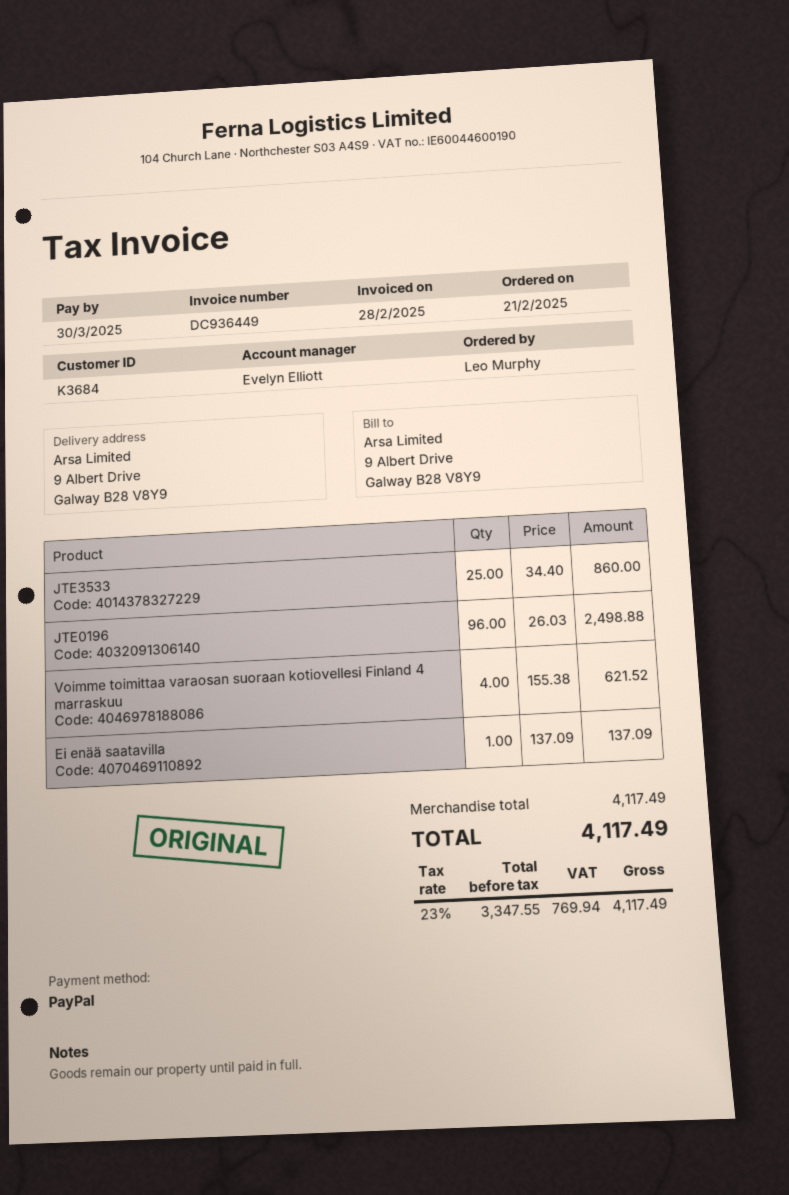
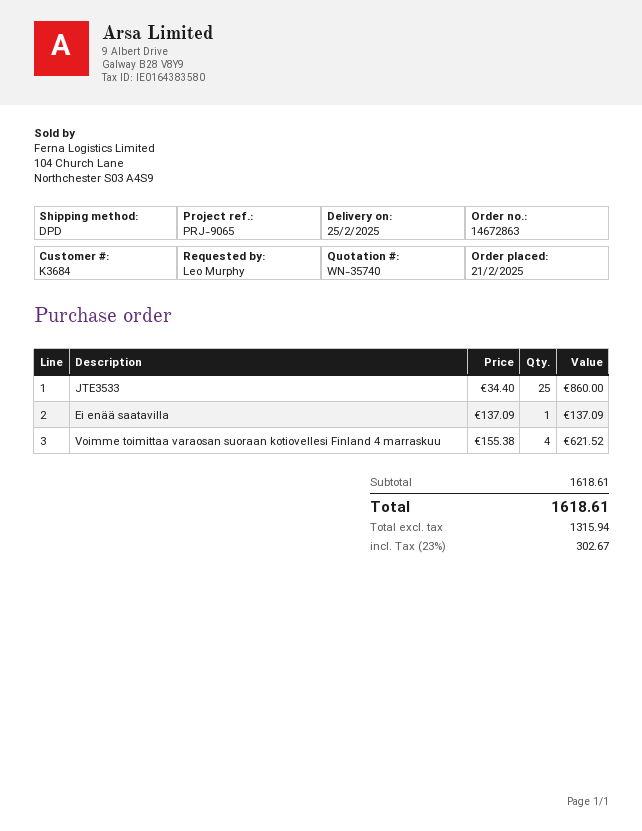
JTE0196: 96 x 26.03 = 2498.88 -> none
subtotal: 4117.49 -> 1618.61
net: 3347.55 -> 1315.94
tax: 23% = 769.94 -> 23% = 302.67
total: 4117.49 -> 1618.61

